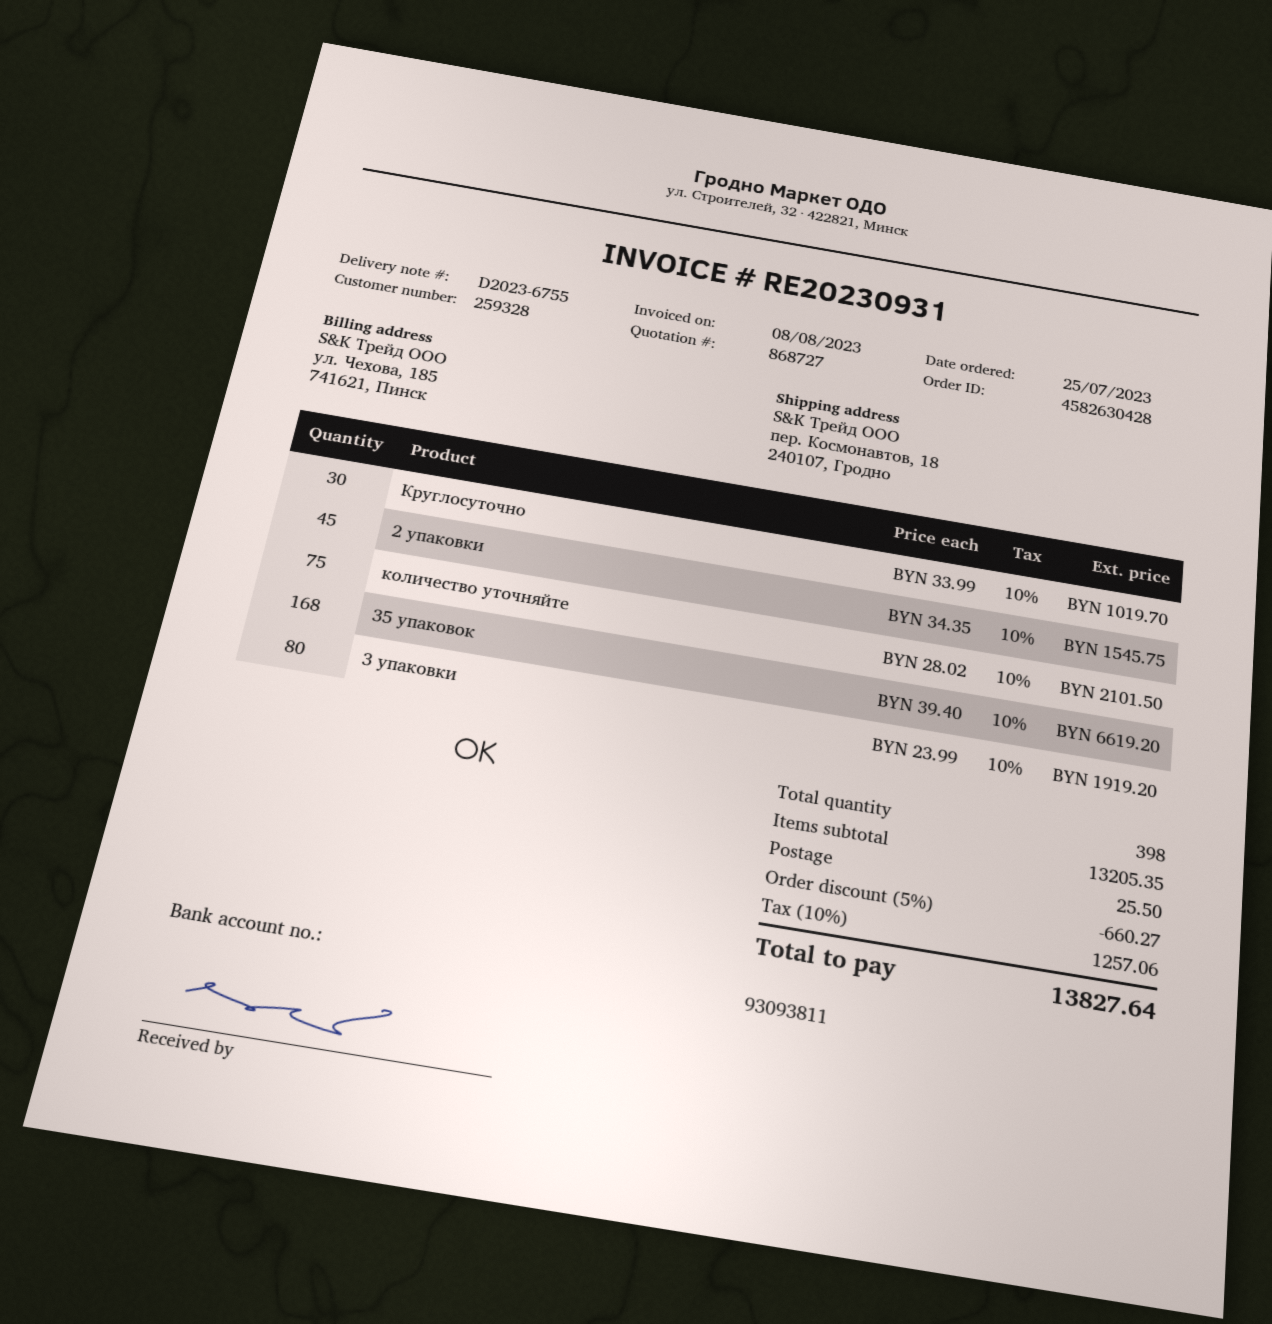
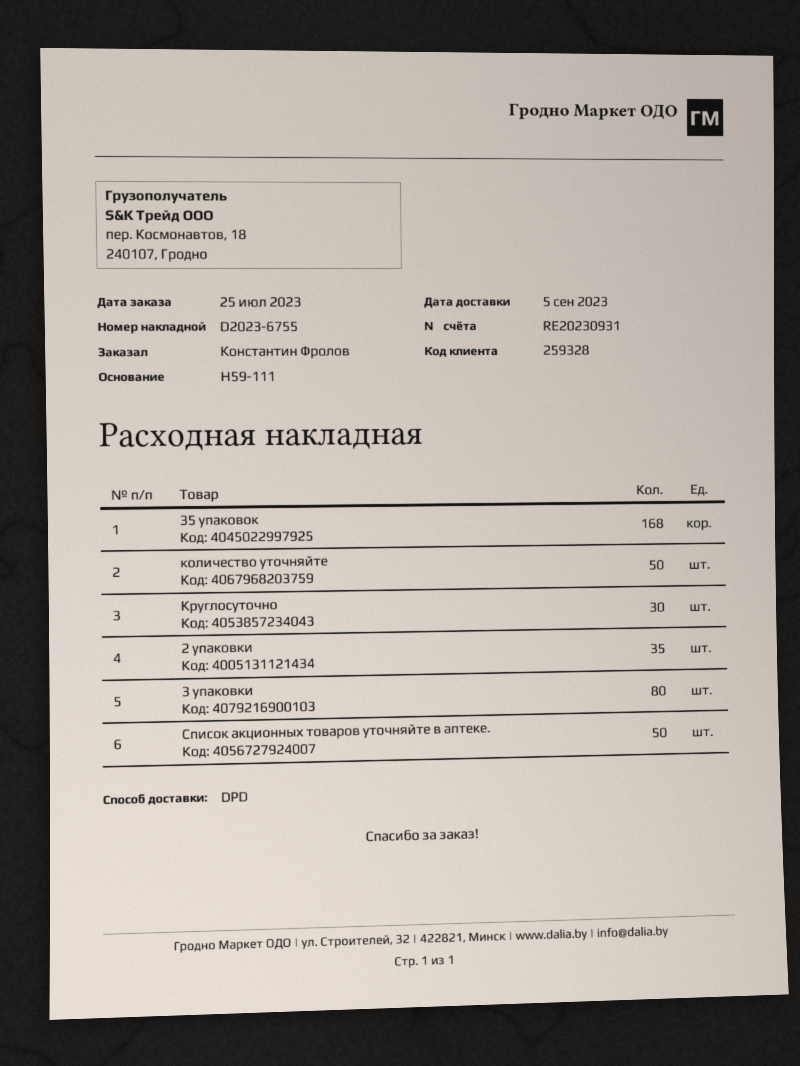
2 упаковки: 45 -> 35
количество уточняйте: 75 -> 50
Список акционных товаров уточняйте в аптеке.: none -> 50

